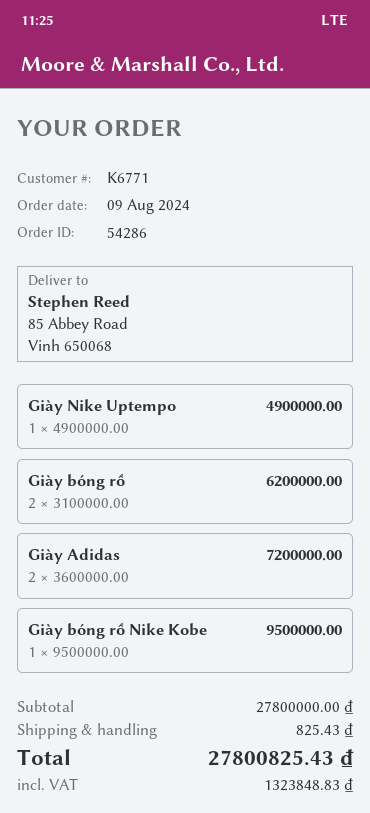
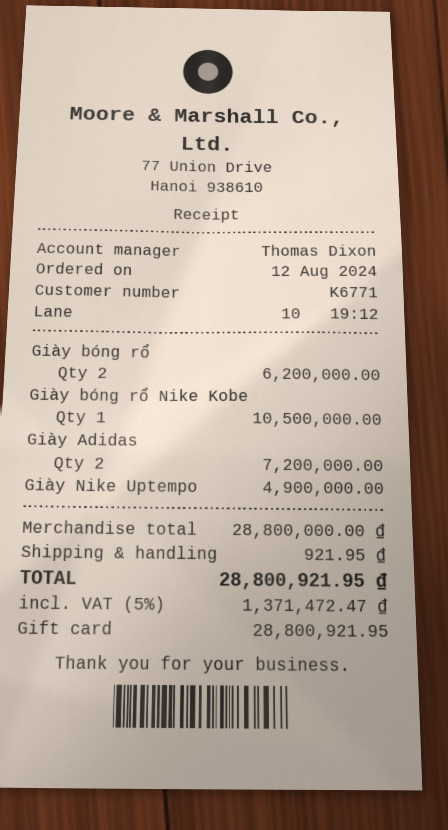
order date: 2024-08-09 -> 2024-08-12
Giày bóng rổ Nike Kobe: 1 for 9500000.00 -> 1 for 10500000.00
subtotal: 27800000.00 -> 28800000.00
shipping: 825.43 -> 921.95
tax: 1323848.83 -> 1371472.47
total: 27800825.43 -> 28800921.95

